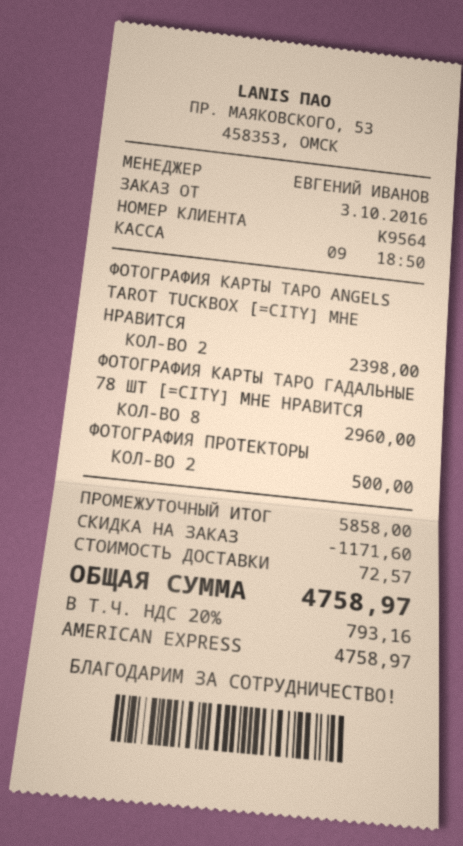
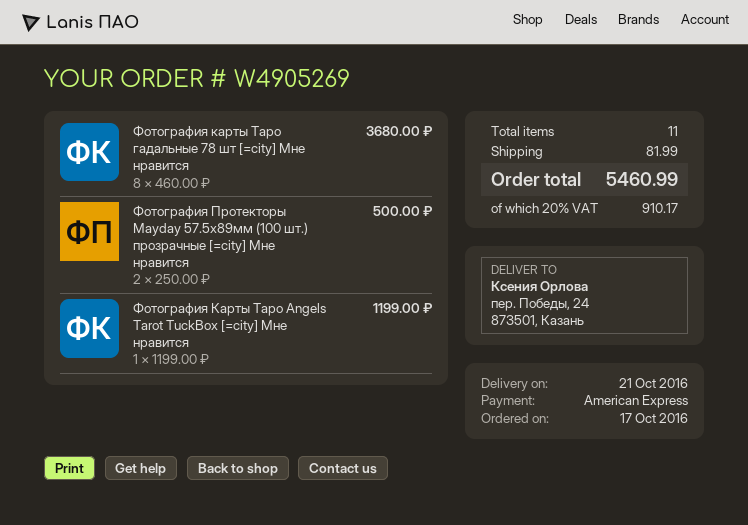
order date: 2016-10-03 -> 2016-10-17
ФОТОГРАФИЯ КАРТЫ ТАРО ANGELS TAROT TUCKBOX [=CITY] МНЕ НРАВИТСЯ: 2 for 2398.00 -> 1 for 1199.00
ФОТОГРАФИЯ КАРТЫ ТАРО ГАДАЛЬНЫЕ 78 ШТ [=CITY] МНЕ НРАВИТСЯ: 8 for 2960.00 -> 8 for 3680.00
discount: 1171.60 -> none
shipping: 72.57 -> 81.99
tax: 20% = 793.16 -> 20% = 910.17
total: 4758.97 -> 5460.99

